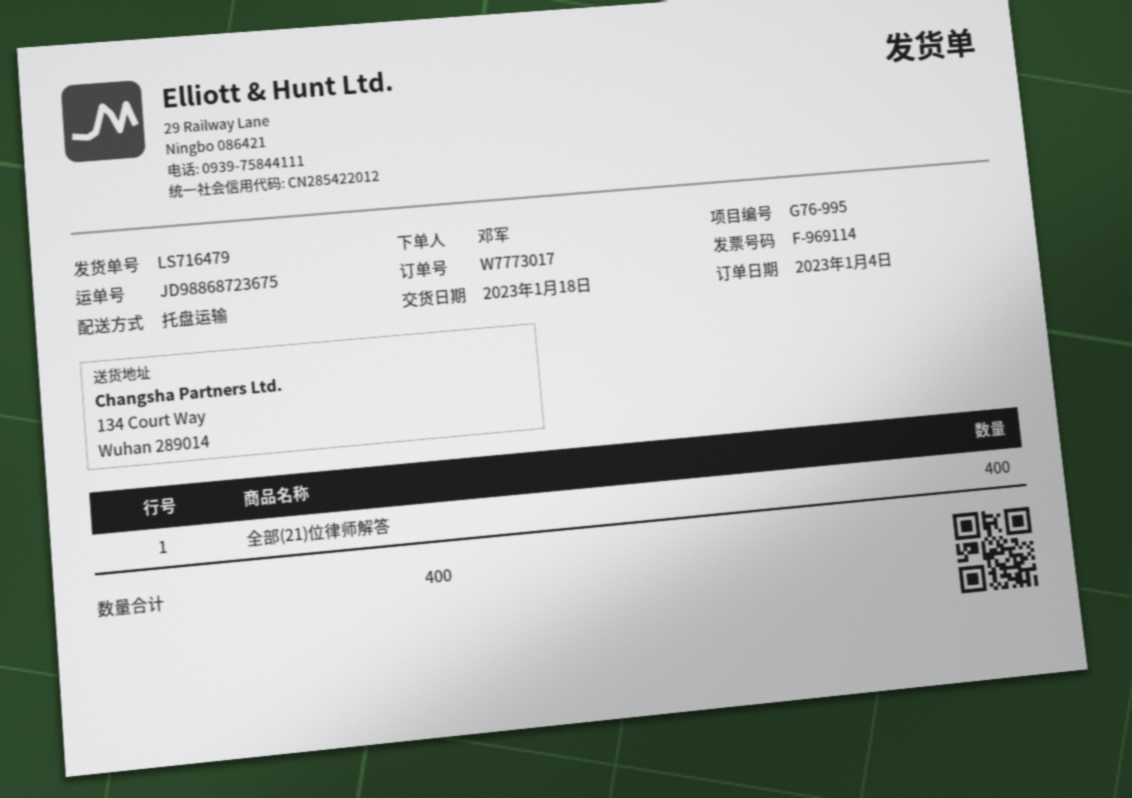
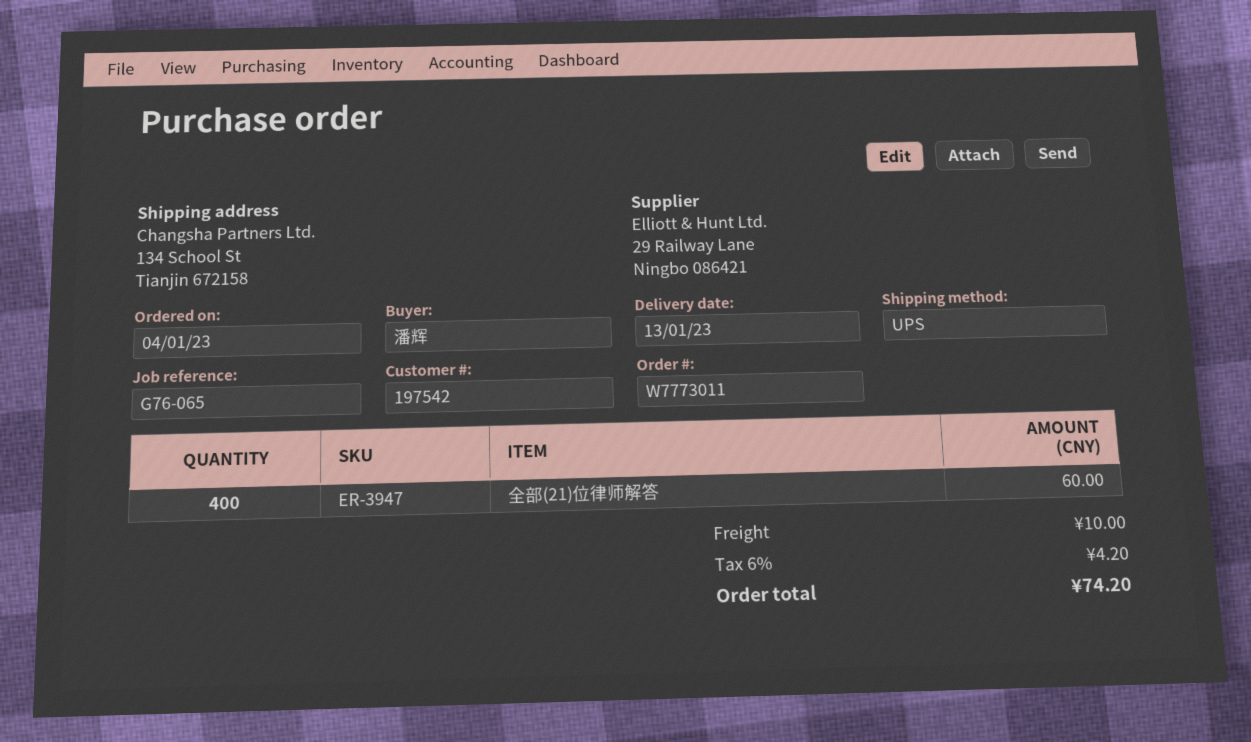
order number: W7773017 -> W7773011
delivery date: 2023-01-18 -> 2023-01-13
reference: G76-995 -> G76-065
ordered by: 邓军 -> 潘辉
shipping method: pallet freight -> UPS
ship to: 134 Court Way, Wuhan 289014 -> 134 School St, Tianjin 672158

